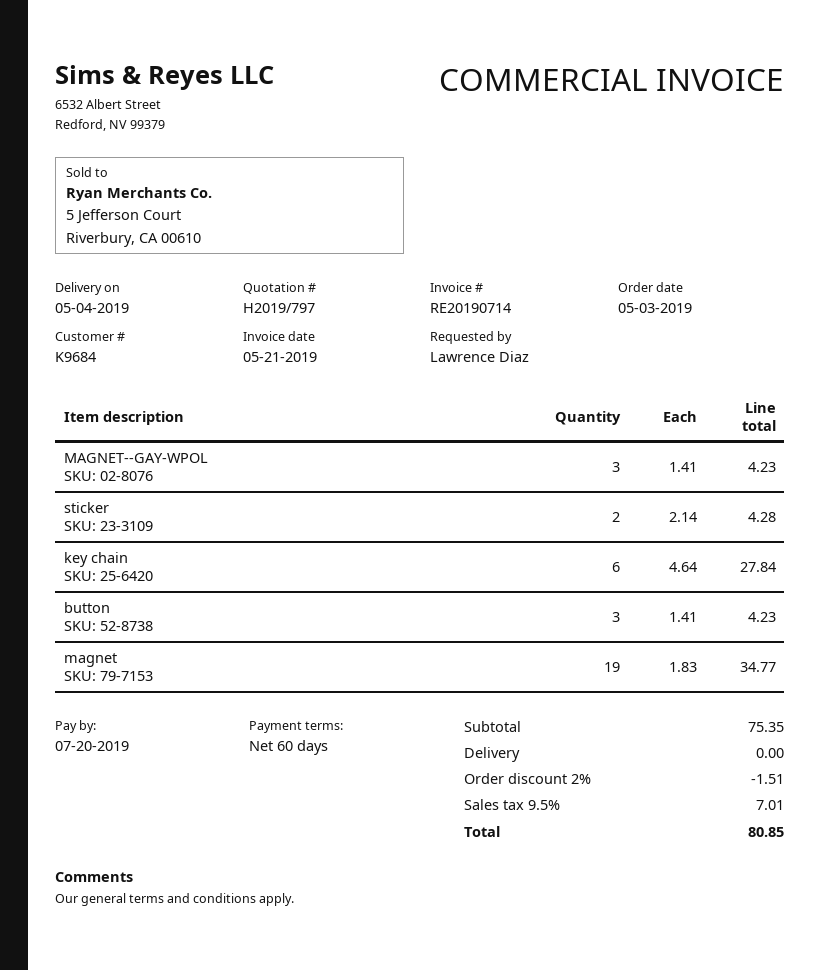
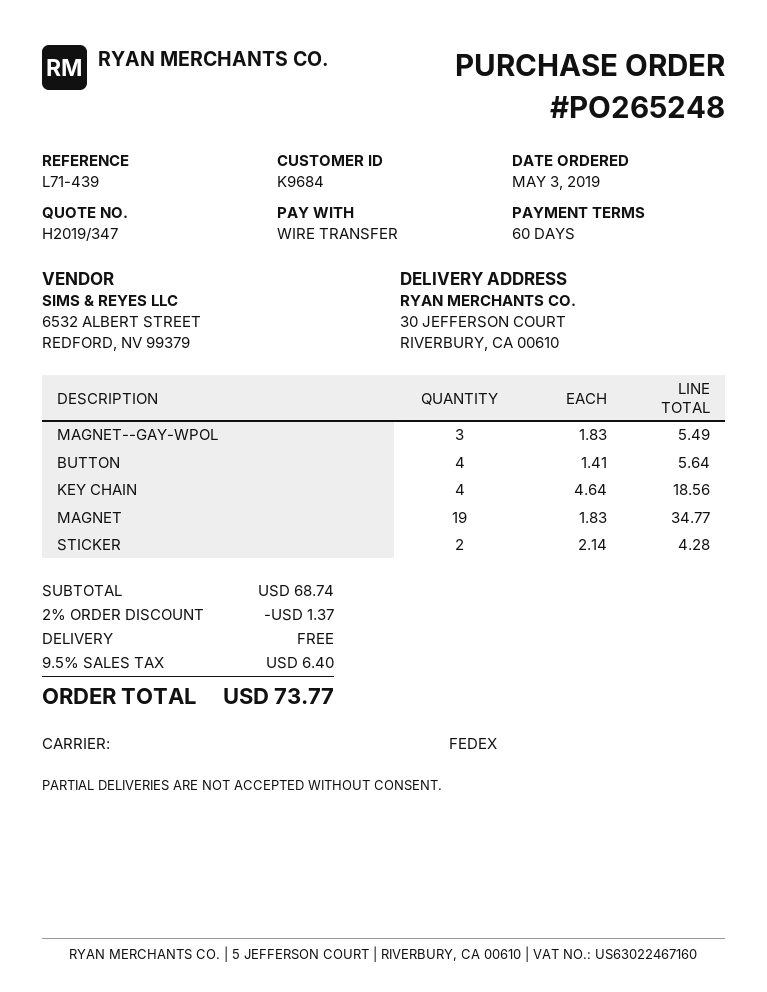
quote number: H2019/797 -> H2019/347
MAGNET--GAY-WPOL: 3 x 1.41 = 4.23 -> 3 x 1.83 = 5.49
key chain: 6 x 4.64 = 27.84 -> 4 x 4.64 = 18.56
button: 3 x 1.41 = 4.23 -> 4 x 1.41 = 5.64
subtotal: 75.35 -> 68.74
discount: 2% = 1.51 -> 2% = 1.37
tax: 9.5% = 7.01 -> 9.5% = 6.40
total: 80.85 -> 73.77

